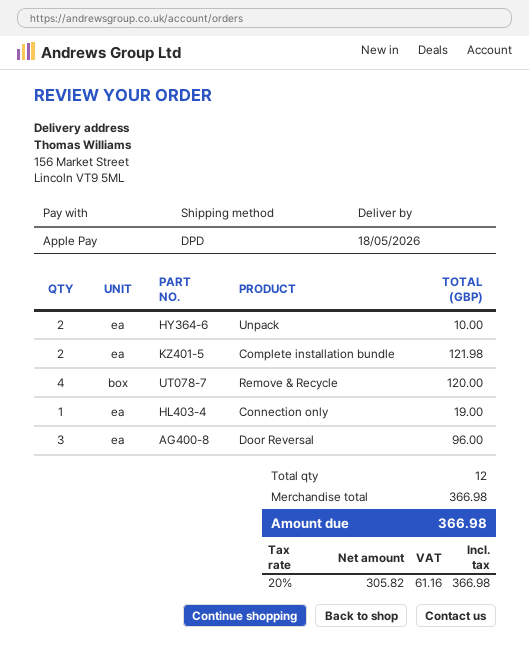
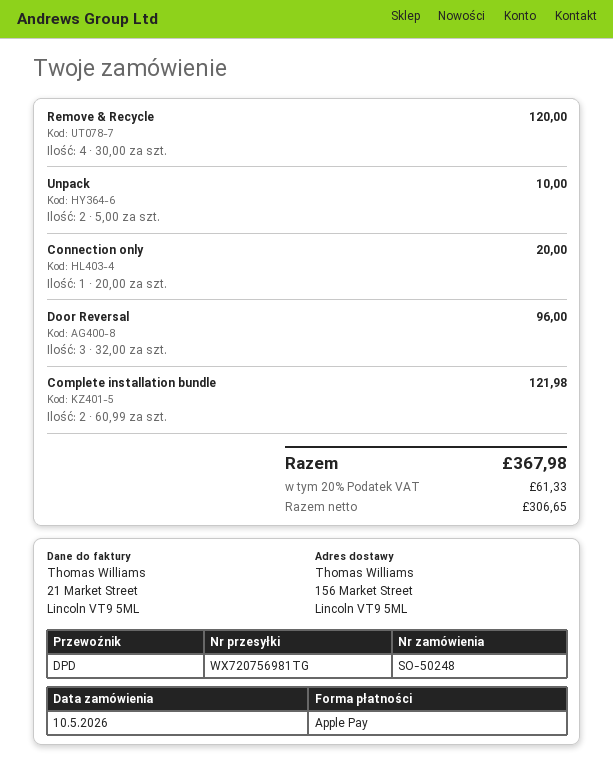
Connection only: 1 for 19.00 -> 1 for 20.00
net: 305.82 -> 306.65
tax: 20% = 61.16 -> 20% = 61.33
total: 366.98 -> 367.98

